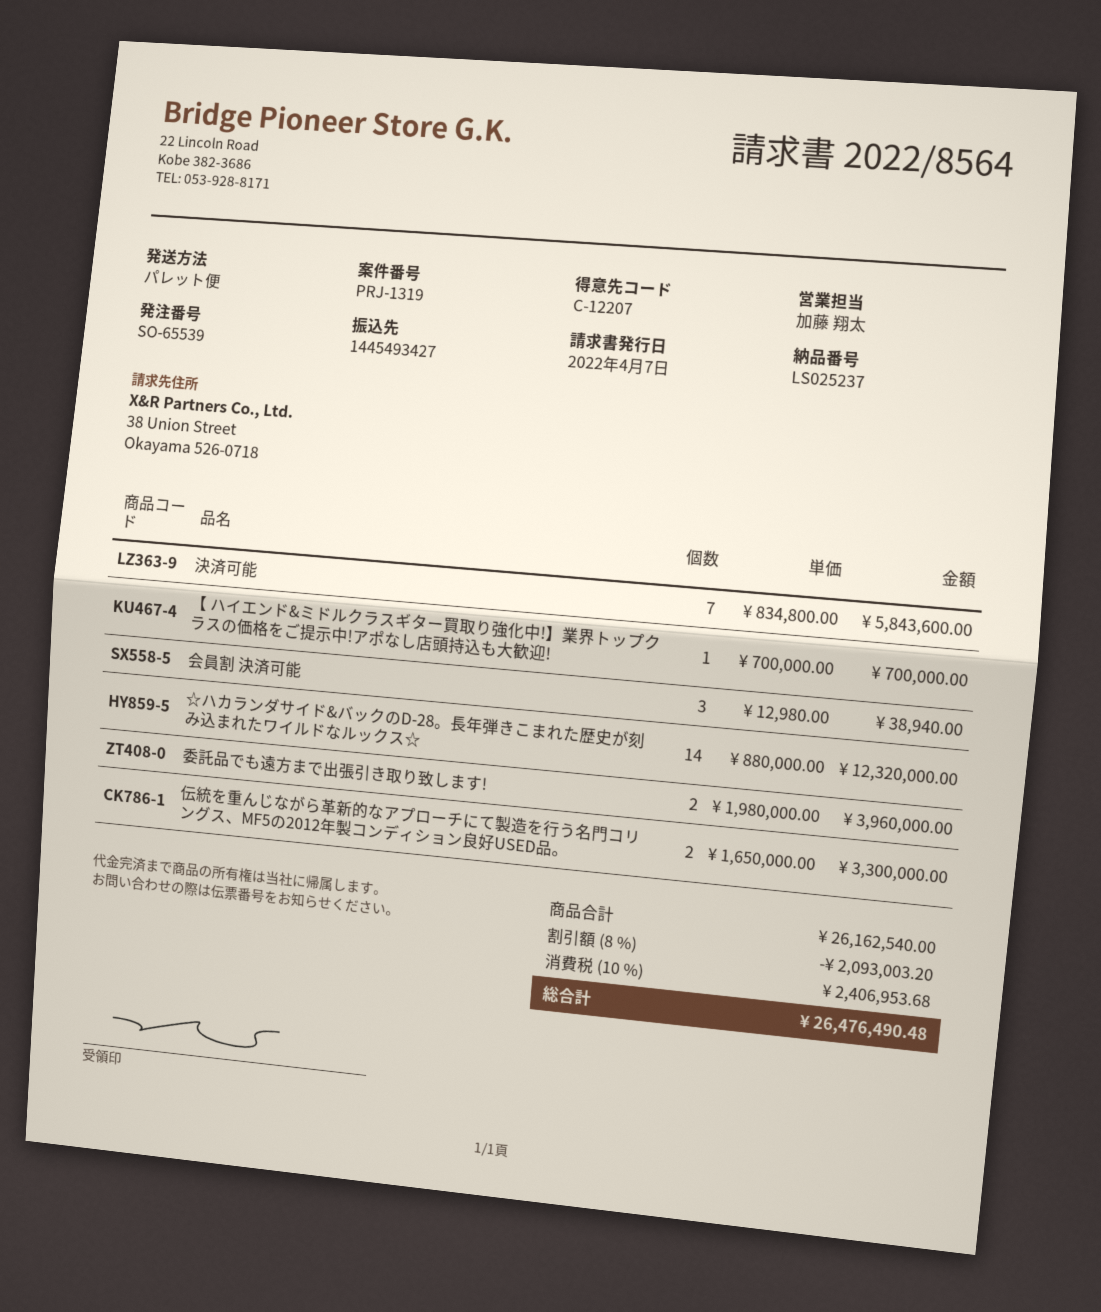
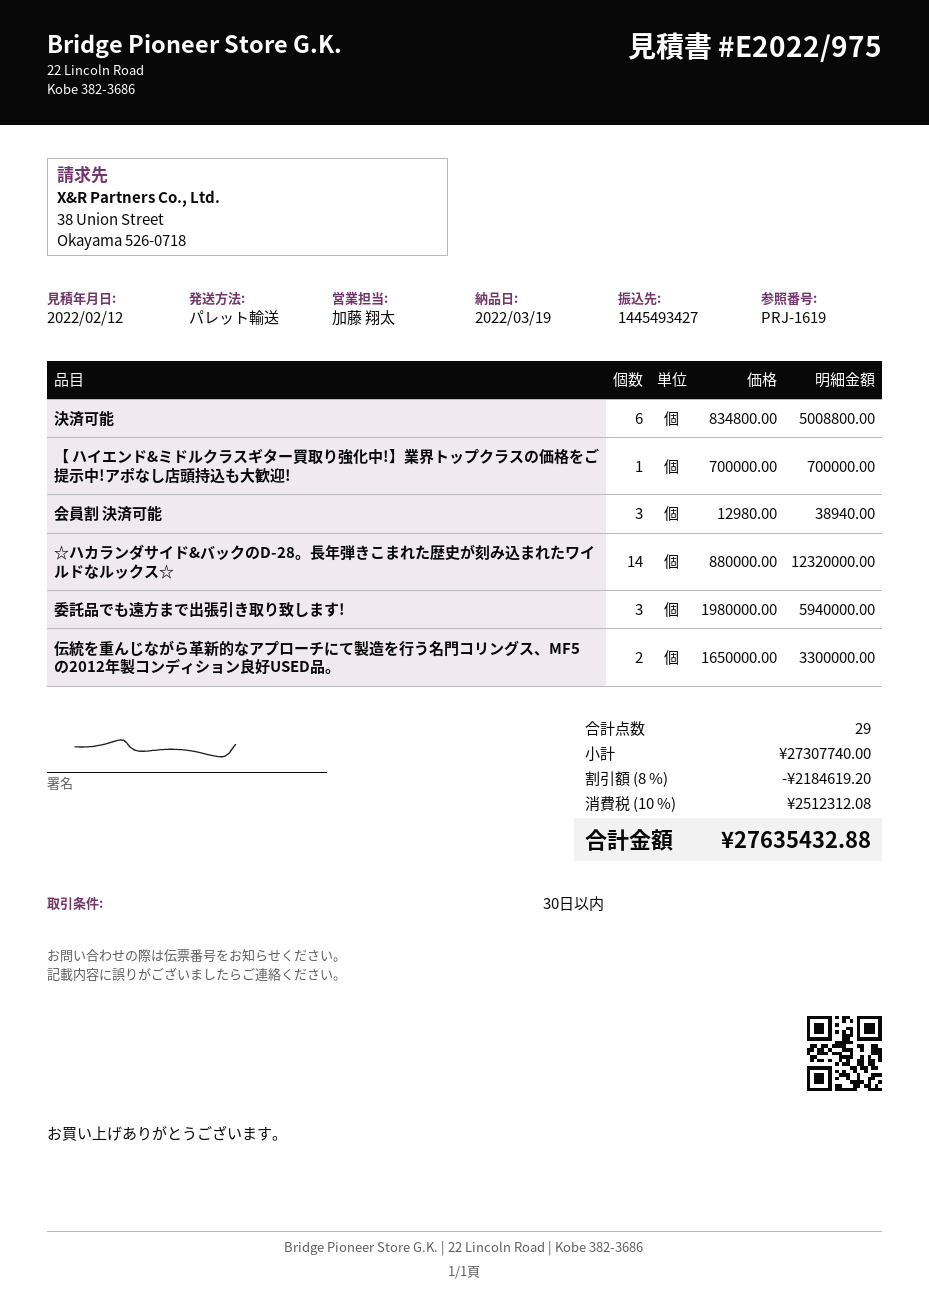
reference: PRJ-1319 -> PRJ-1619
決済可能: 7 x 834800.00 = 5843600.00 -> 6 x 834800.00 = 5008800.00
委託品でも遠方まで出張引き取り致します!: 2 x 1980000.00 = 3960000.00 -> 3 x 1980000.00 = 5940000.00
subtotal: 26162540.00 -> 27307740.00
discount: 8% = 2093003.20 -> 8% = 2184619.20
tax: 10% = 2406953.68 -> 10% = 2512312.08
total: 26476490.48 -> 27635432.88

